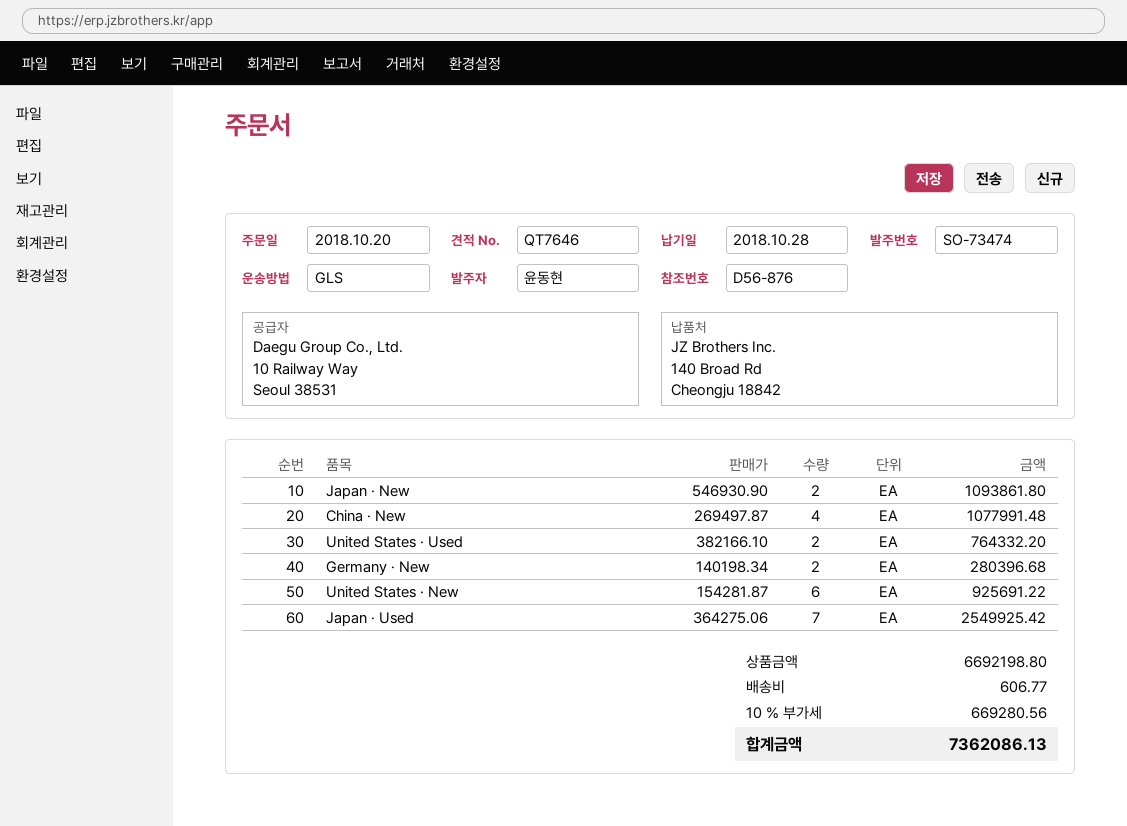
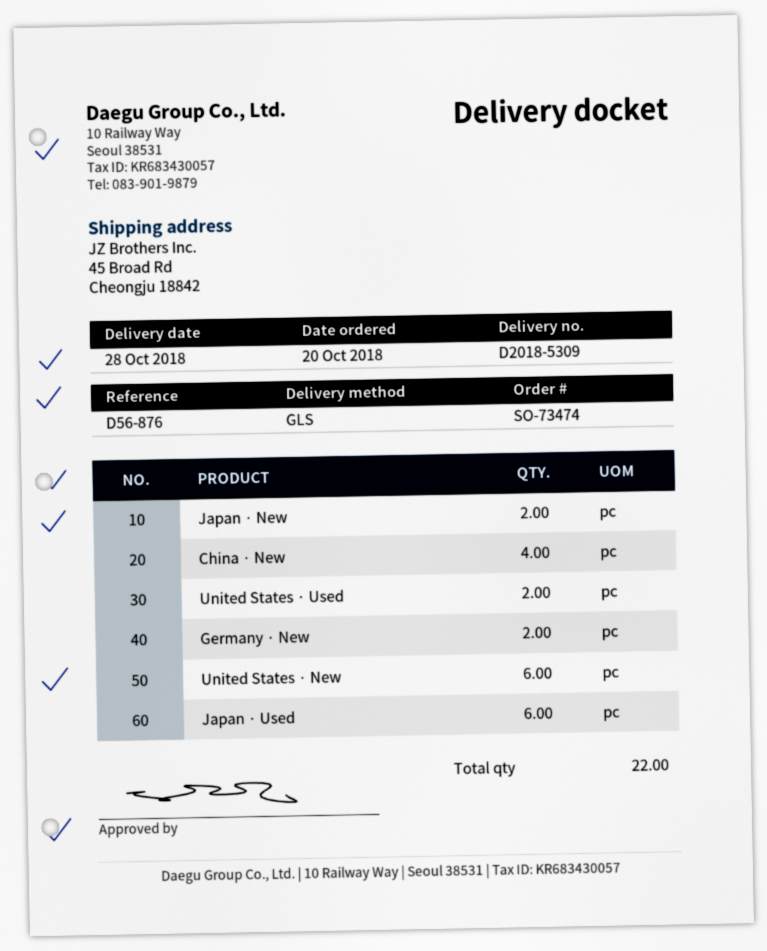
ship to: 140 Broad Rd, Cheongju 18842 -> 45 Broad Rd, Cheongju 18842
Japan · Used: 7 -> 6

